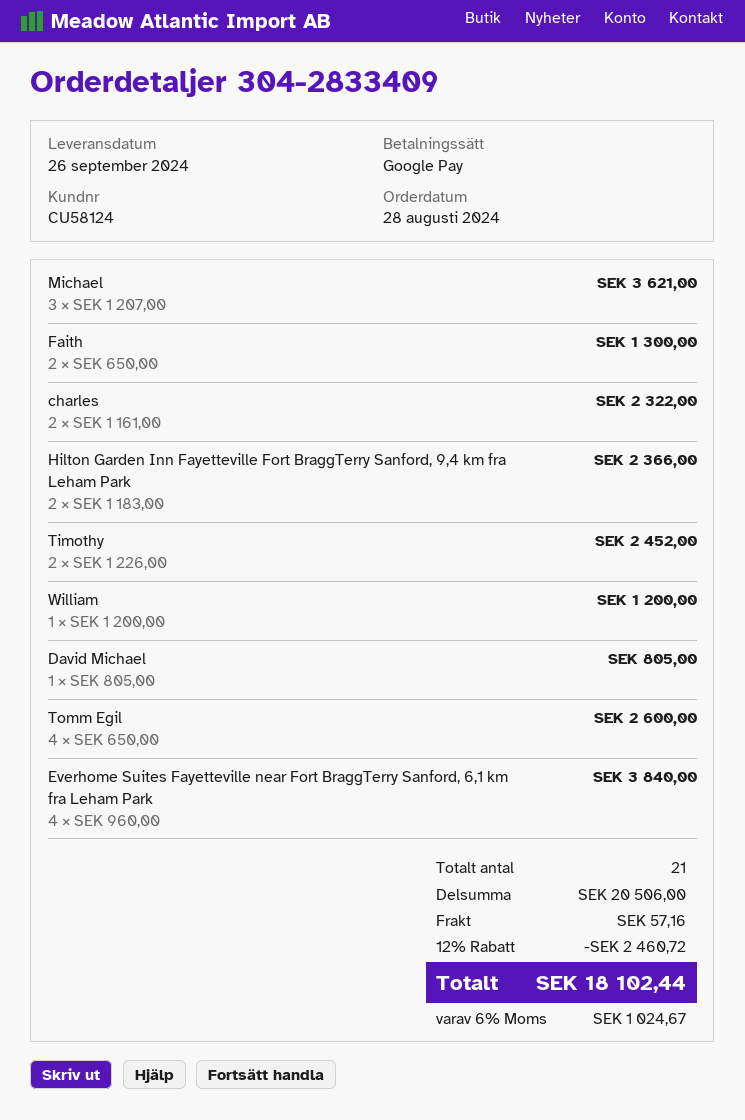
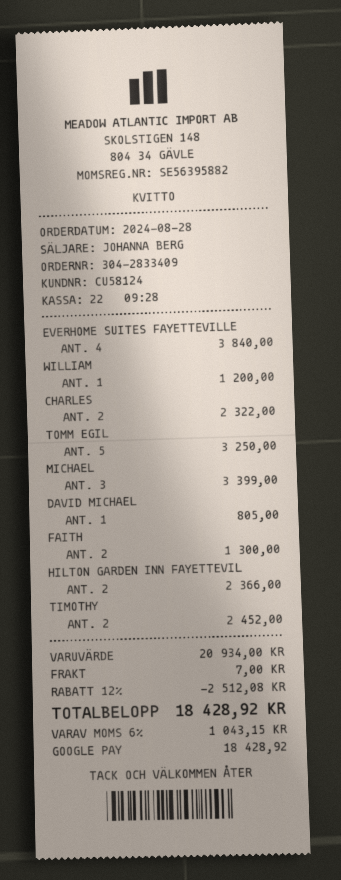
Michael: 3 for 3621.00 -> 3 for 3399.00
Tomm Egil: 4 for 2600.00 -> 5 for 3250.00
subtotal: 20506.00 -> 20934.00
discount: 12% = 2460.72 -> 12% = 2512.08
shipping: 57.16 -> 7.00
tax: 6% = 1024.67 -> 6% = 1043.15
total: 18102.44 -> 18428.92

